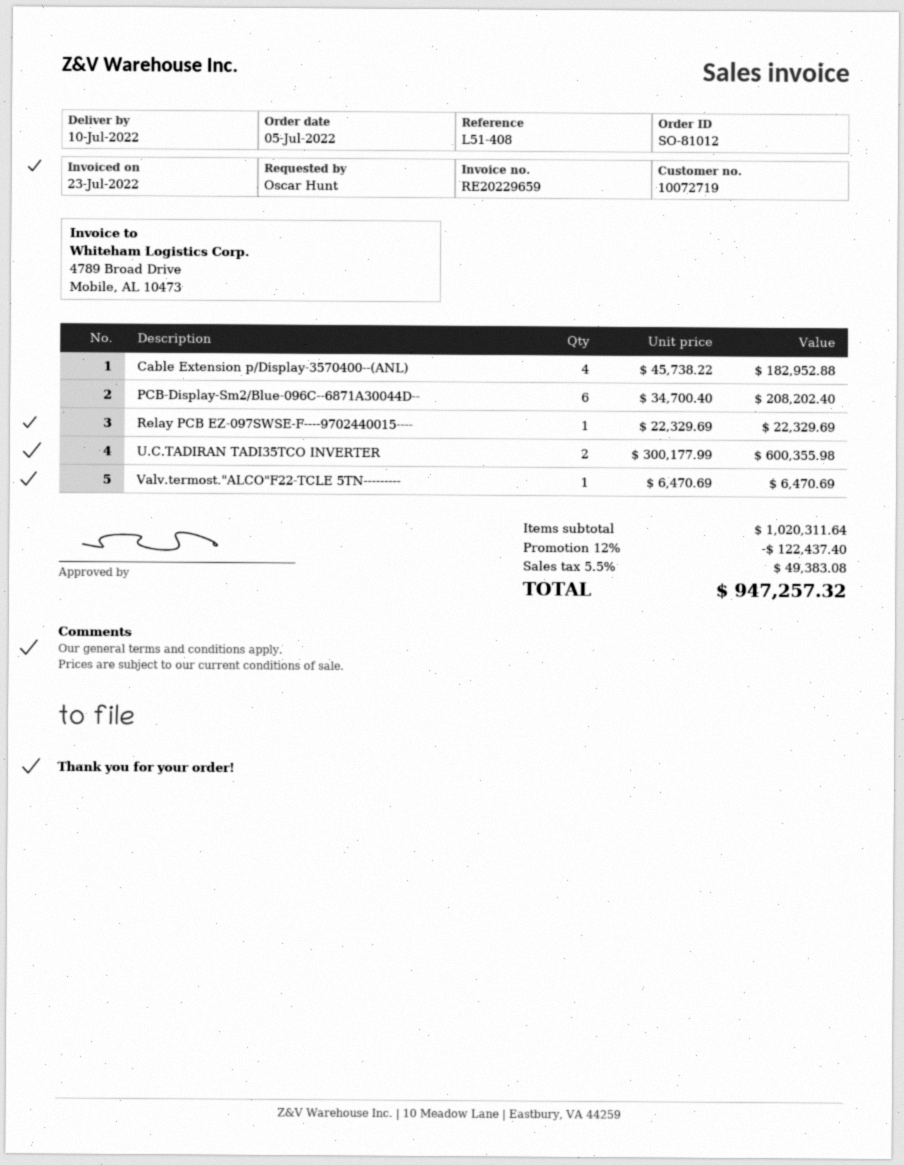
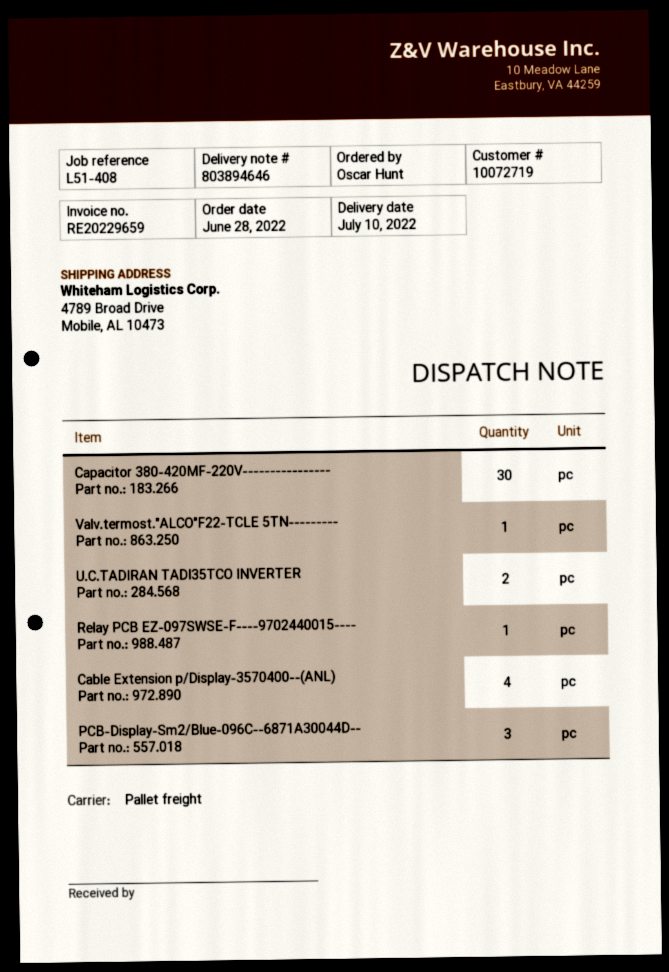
order date: 2022-07-05 -> 2022-06-28
PCB-Display-Sm2/Blue-096C--6871A30044D--: 6 -> 3
Capacitor 380-420MF-220V----------------: none -> 30

